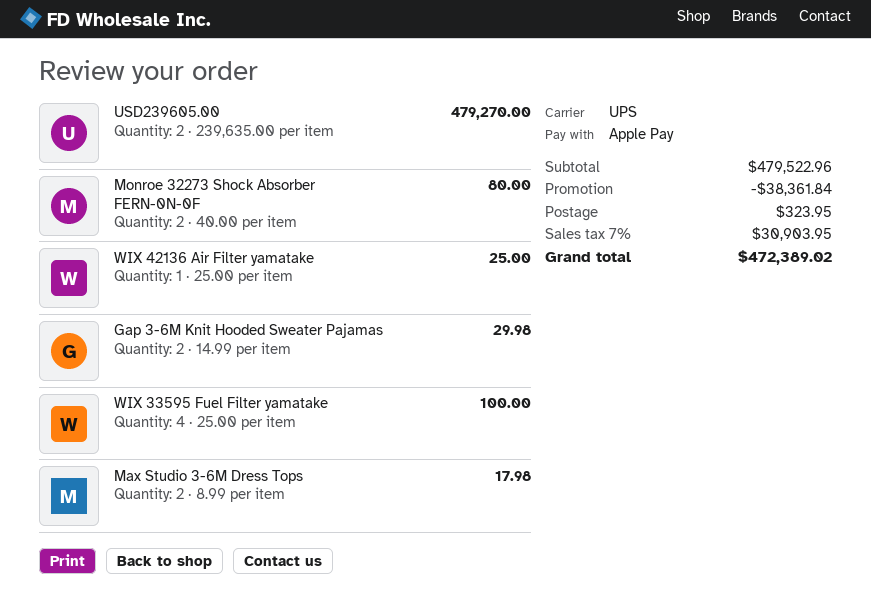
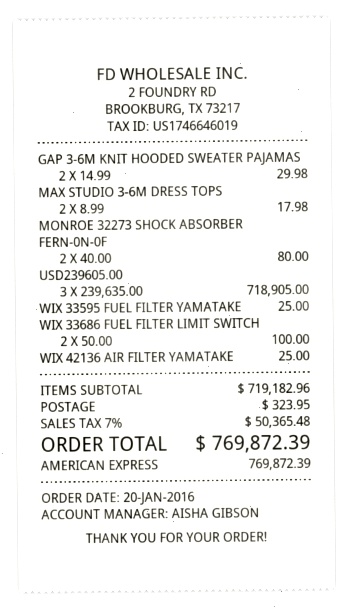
payment method: Apple Pay -> American Express
USD239605.00: 2 x 239635.00 = 479270.00 -> 3 x 239635.00 = 718905.00
WIX 33595 Fuel Filter yamatake: 4 x 25.00 = 100.00 -> 1 x 25.00 = 25.00
WIX 33686 FUEL FILTER LIMIT SWITCH: none -> 2 x 50.00 = 100.00
subtotal: 479522.96 -> 719182.96
discount: 38361.84 -> none
tax: 7% = 30903.95 -> 7% = 50365.48
total: 472389.02 -> 769872.39

